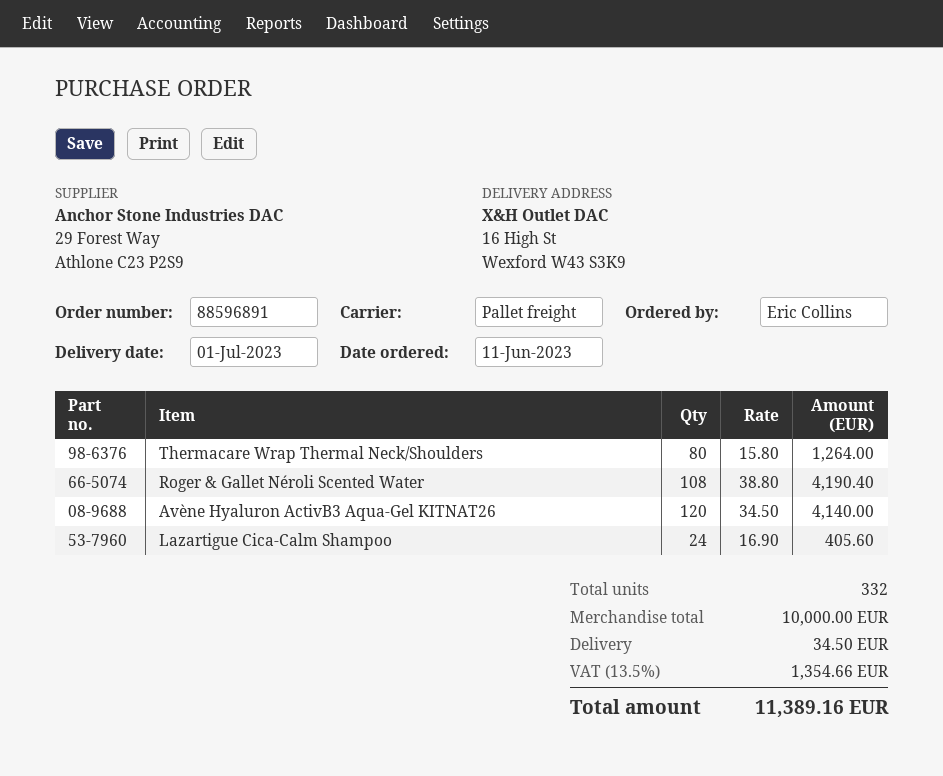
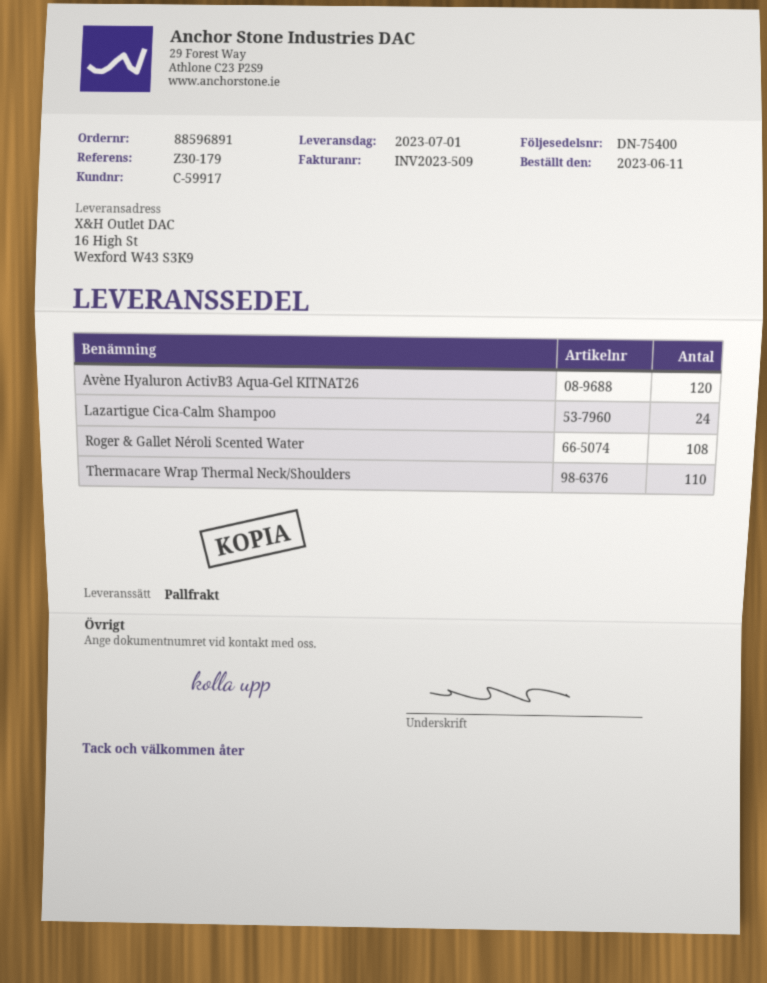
Thermacare Wrap Thermal Neck/Shoulders: 80 -> 110

